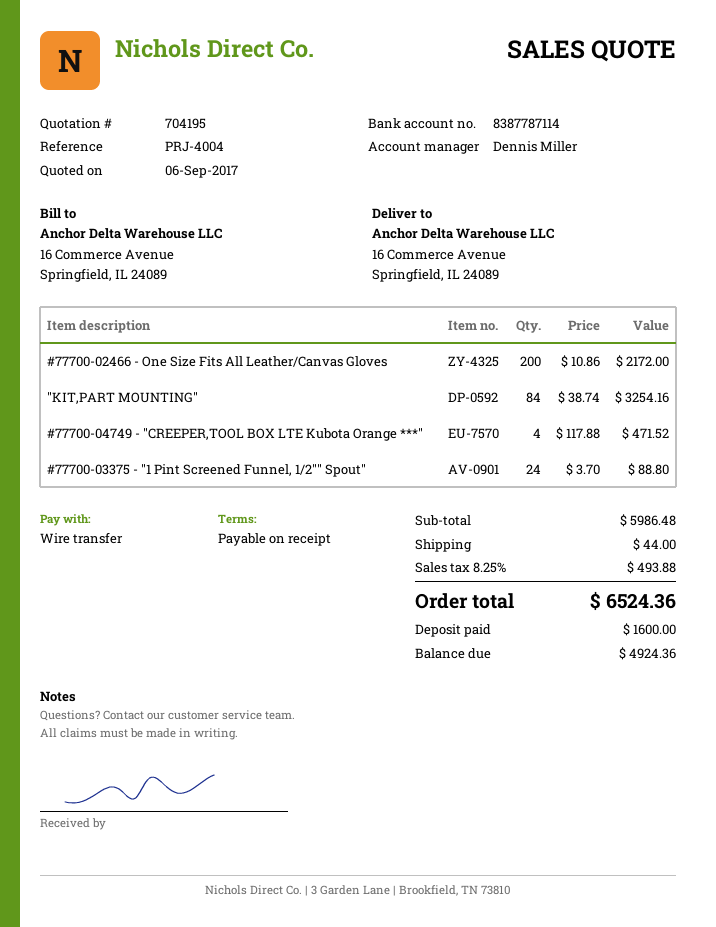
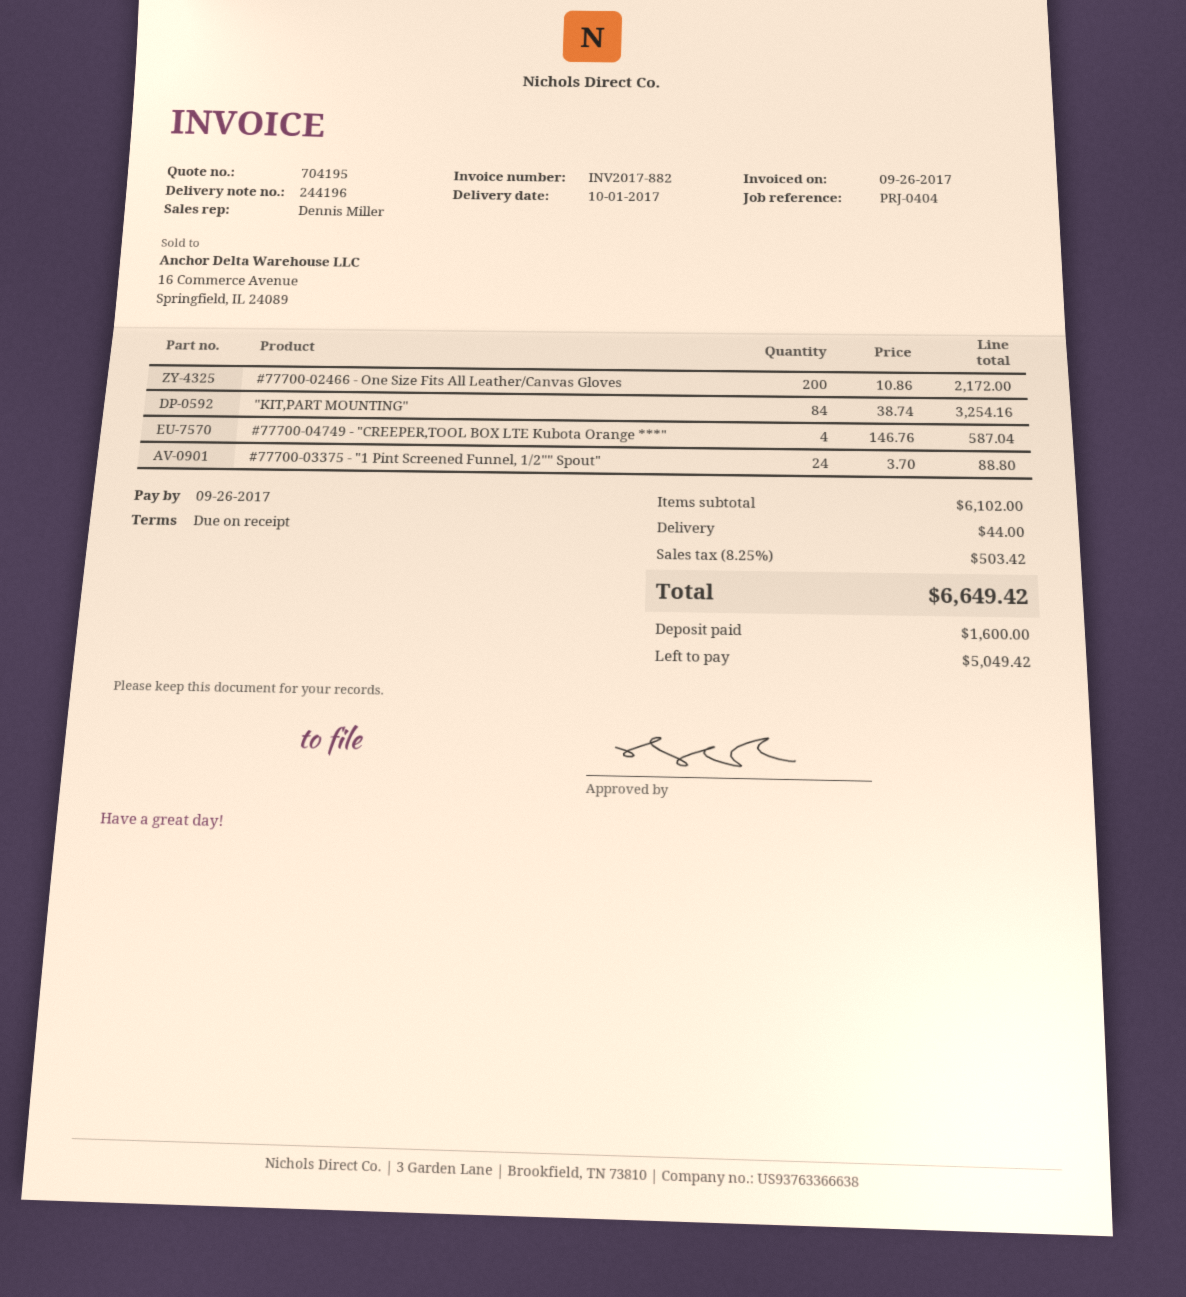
reference: PRJ-4004 -> PRJ-0404
#77700-04749 - "CREEPER,TOOL BOX LTE Kubota Orange ***": 4 x 117.88 = 471.52 -> 4 x 146.76 = 587.04
subtotal: 5986.48 -> 6102.00
tax: 8.25% = 493.88 -> 8.25% = 503.42
total: 6524.36 -> 6649.42
balance: 4924.36 -> 5049.42

